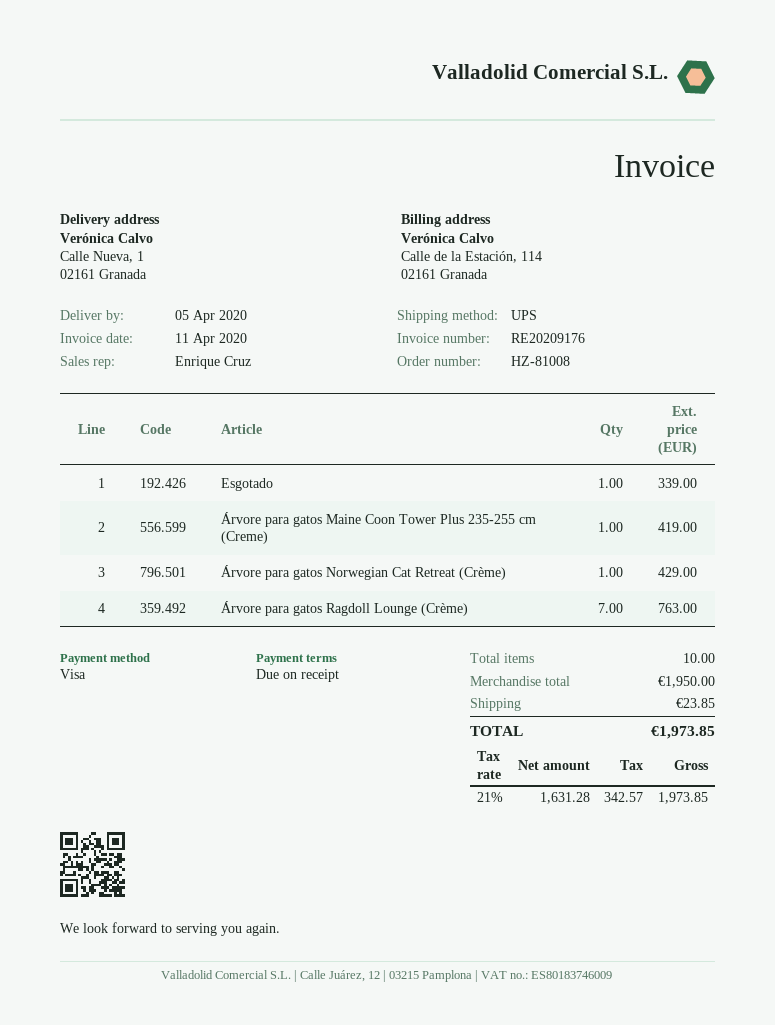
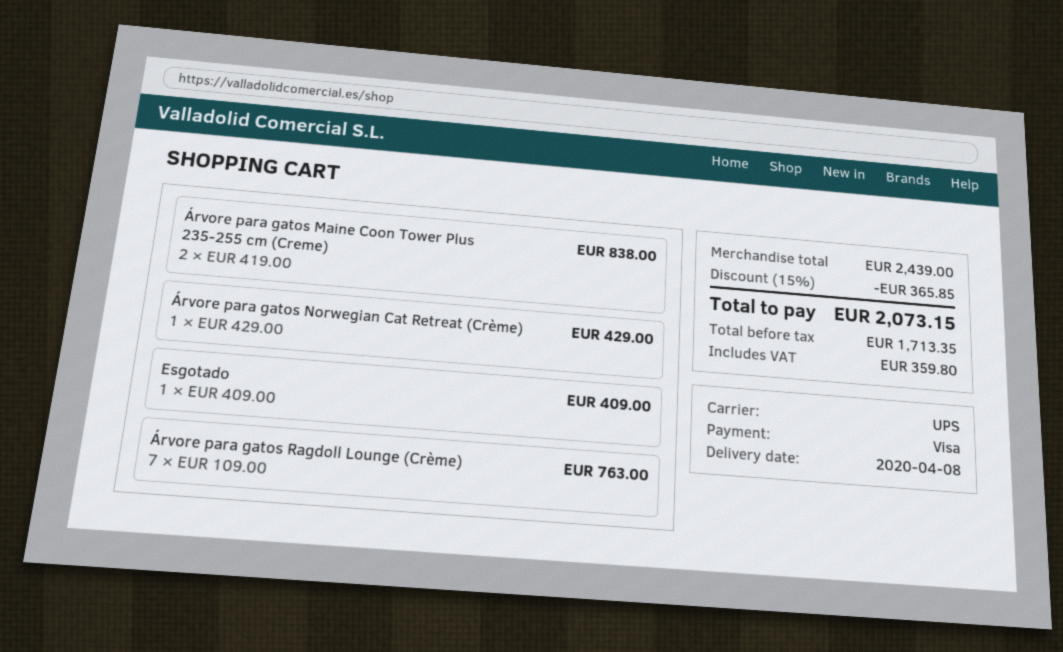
delivery date: 2020-04-05 -> 2020-04-08
Esgotado: 1 for 339.00 -> 1 for 409.00
Árvore para gatos Maine Coon Tower Plus 235-255 cm (Creme): 1 for 419.00 -> 2 for 838.00
subtotal: 1950.00 -> 2439.00
discount: none -> 15% = 365.85
shipping: 23.85 -> none
net: 1631.28 -> 1713.35
tax: 342.57 -> 359.80
total: 1973.85 -> 2073.15

